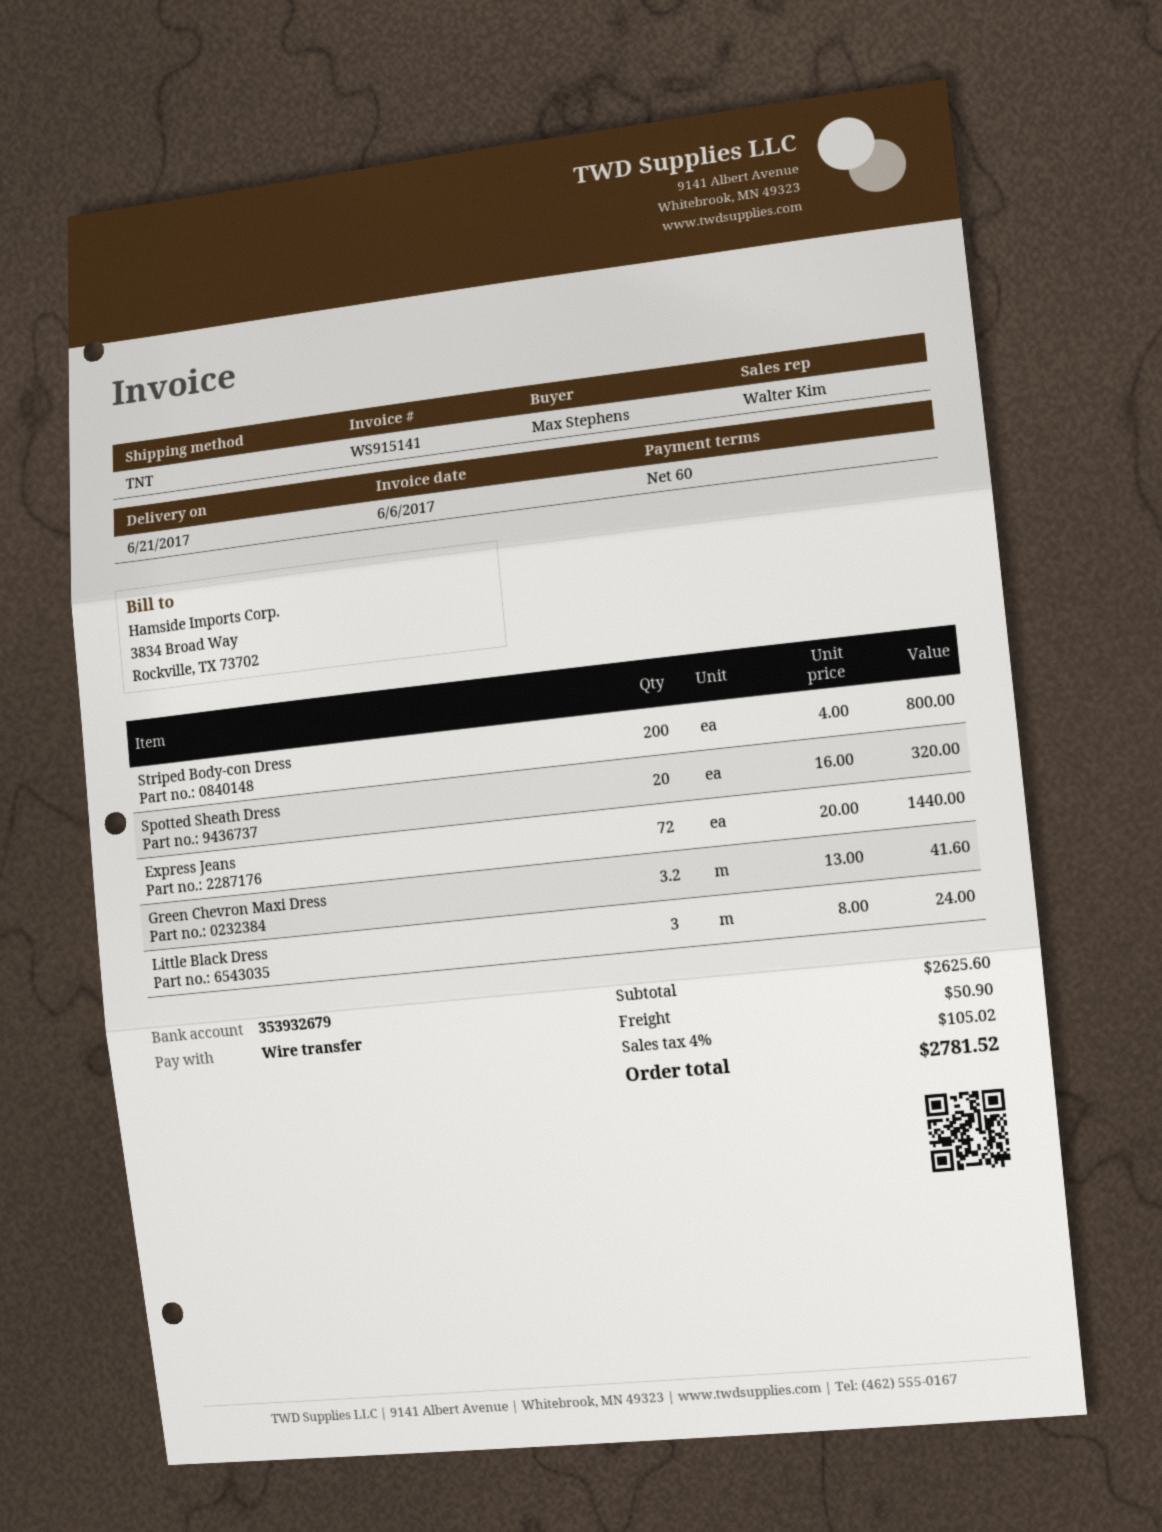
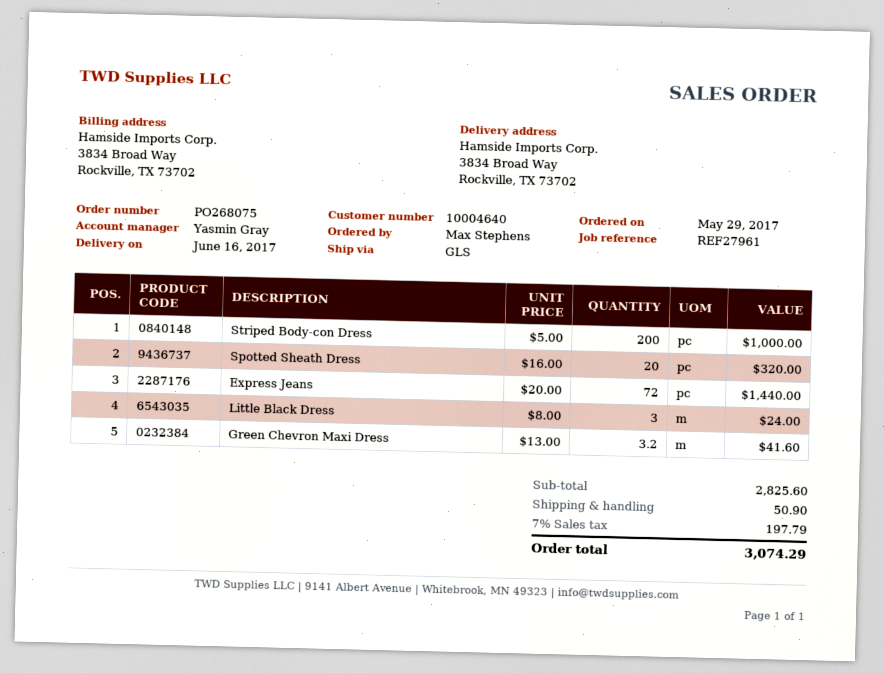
delivery date: 2017-06-21 -> 2017-06-16
sales rep: Walter Kim -> Yasmin Gray
shipping method: TNT -> GLS
Striped Body-con Dress: 200 x 4.00 = 800.00 -> 200 x 5.00 = 1000.00
subtotal: 2625.60 -> 2825.60
tax: 4% = 105.02 -> 7% = 197.79
total: 2781.52 -> 3074.29

